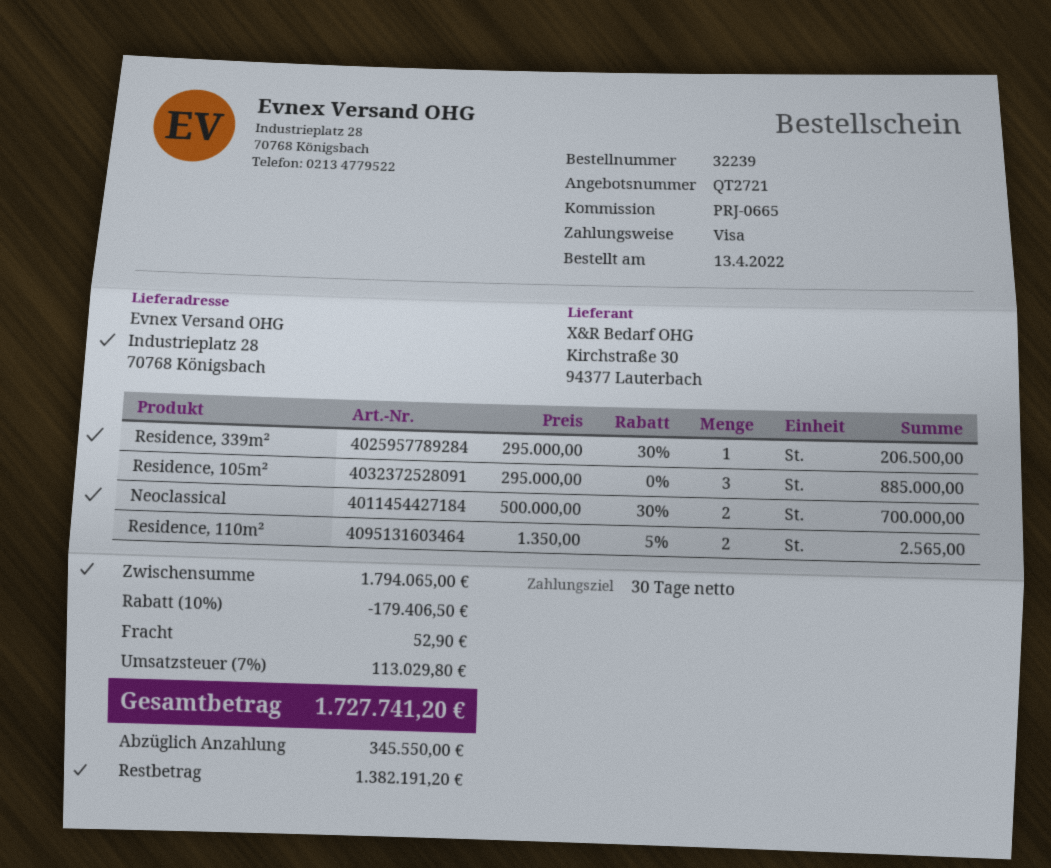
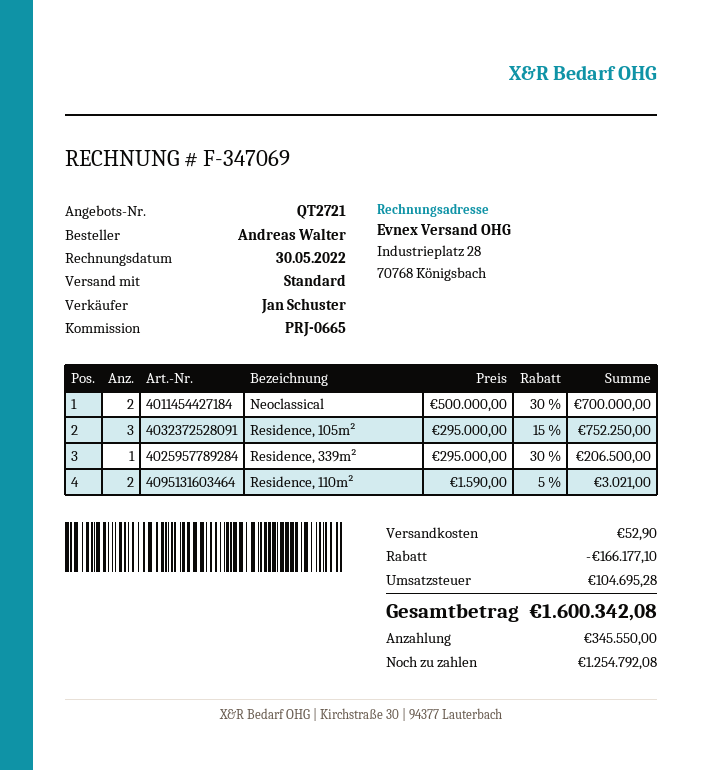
Residence, 105m²: 3 x 295000.00 = 885000.00 -> 3 x 295000.00 - 15% = 752250.00
Residence, 110m²: 2 x 1350.00 - 5% = 2565.00 -> 2 x 1590.00 - 5% = 3021.00
discount: 179406.50 -> 166177.10
tax: 113029.80 -> 104695.28
total: 1727741.20 -> 1600342.08
balance: 1382191.20 -> 1254792.08

